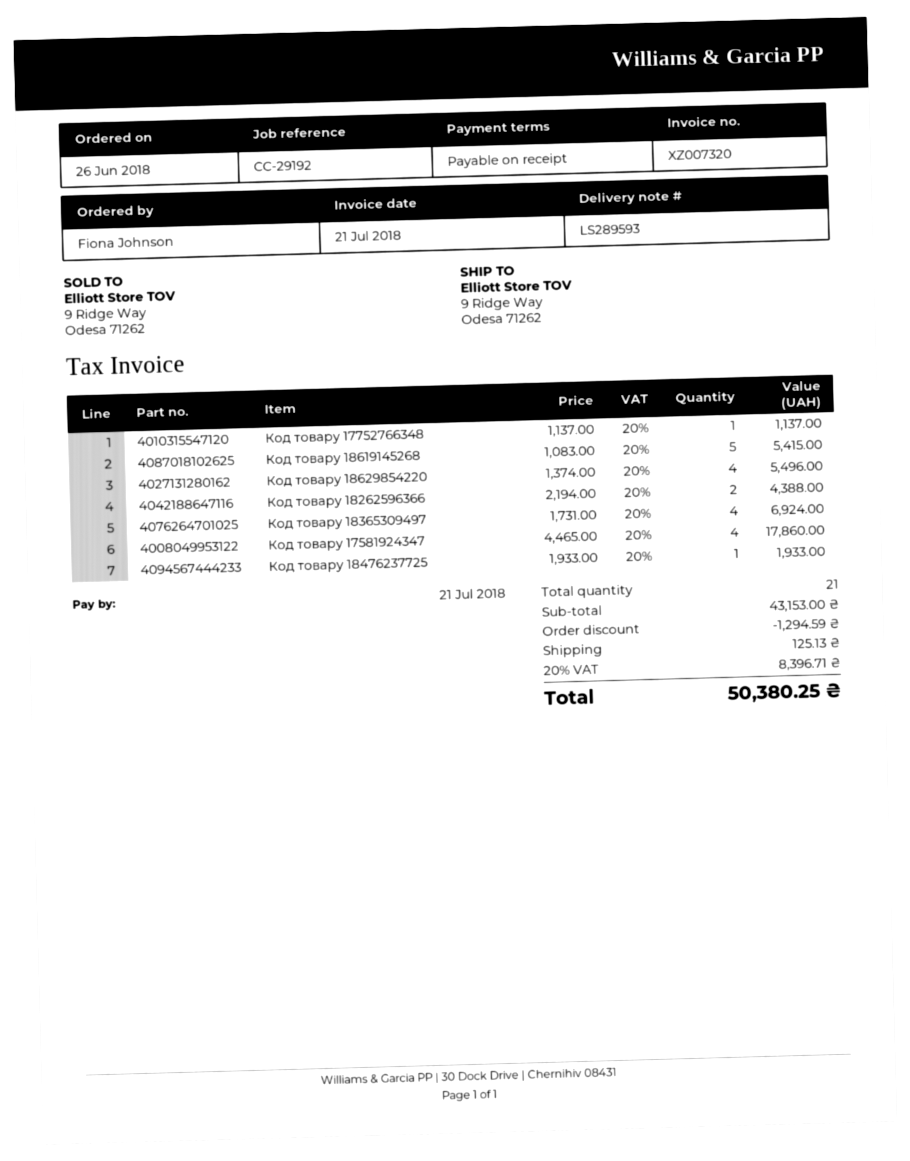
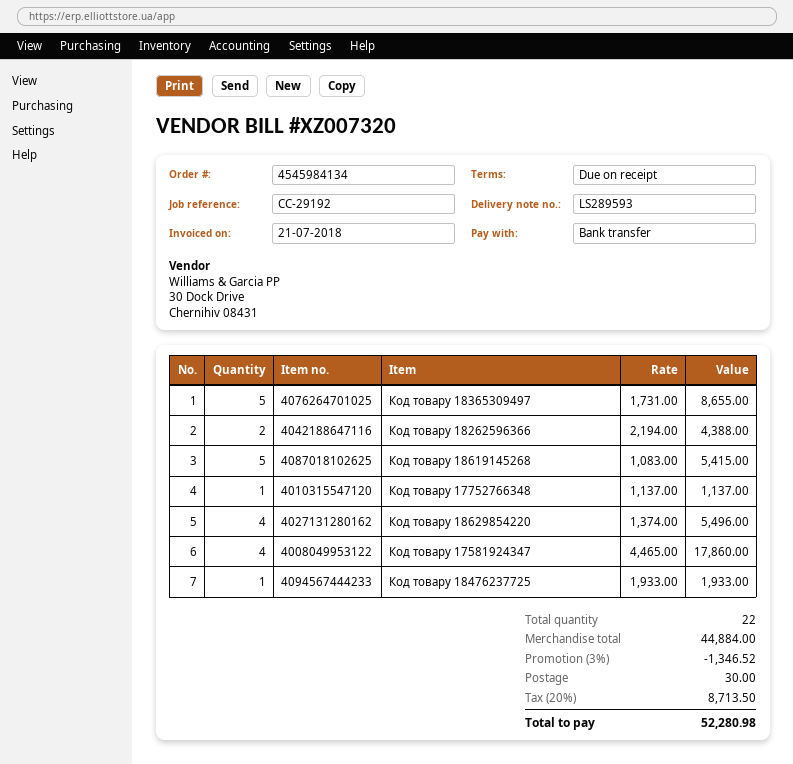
Код товару 18365309497: 4 x 1731.00 = 6924.00 -> 5 x 1731.00 = 8655.00
total quantity: 21 -> 22
subtotal: 43153.00 -> 44884.00
discount: 1294.59 -> 1346.52
shipping: 125.13 -> 30.00
tax: 20% = 8396.71 -> 20% = 8713.50
total: 50380.25 -> 52280.98

